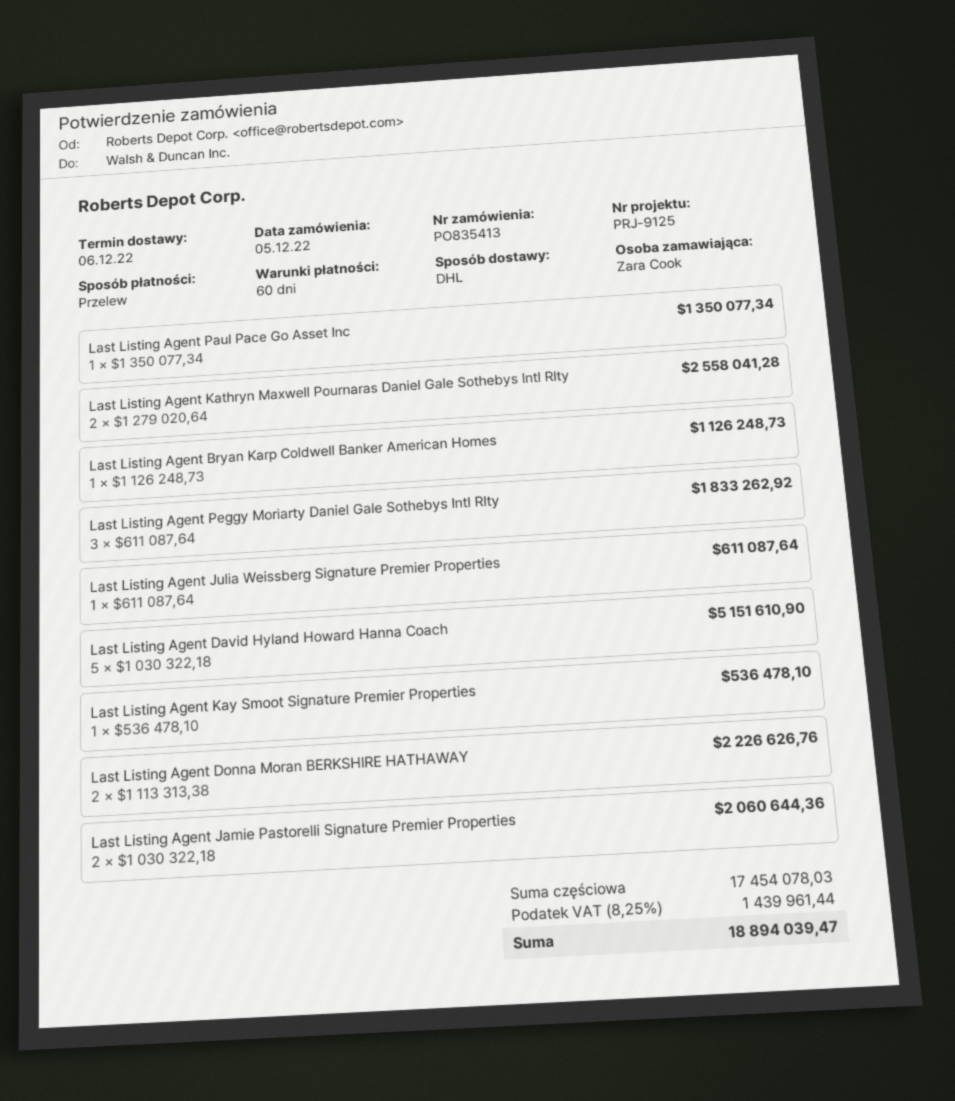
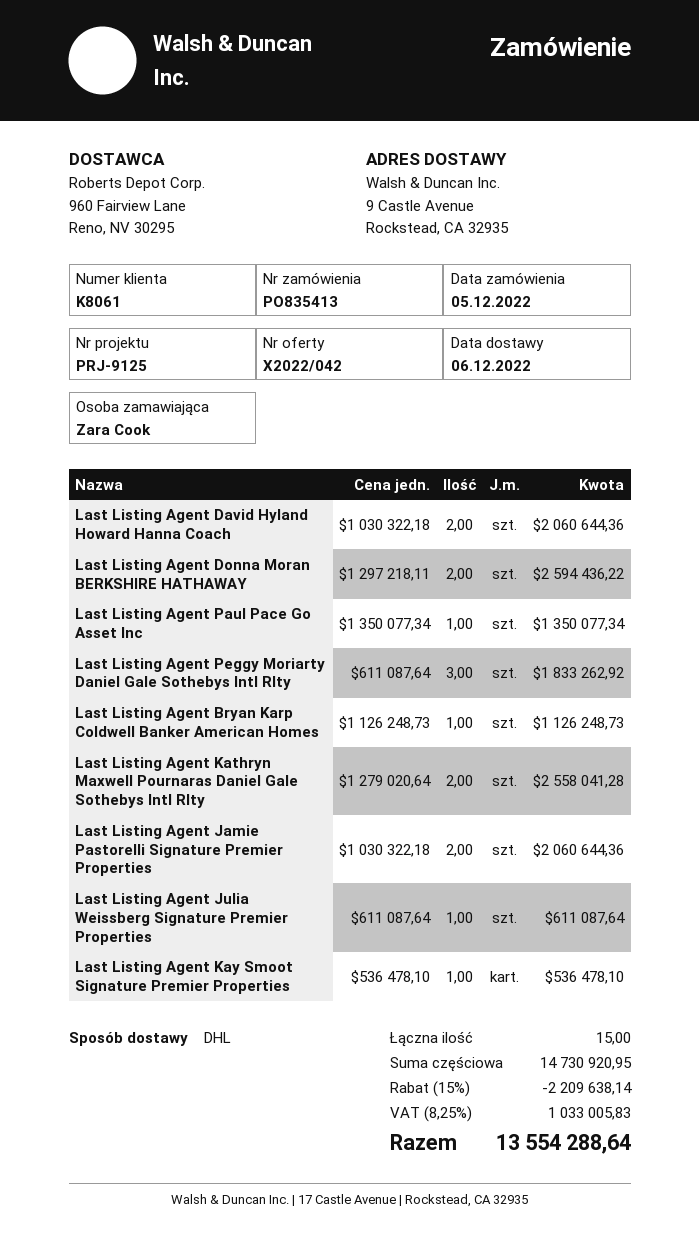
Last Listing Agent David Hyland Howard Hanna Coach: 5 x 1030322.18 = 5151610.90 -> 2 x 1030322.18 = 2060644.36
Last Listing Agent Donna Moran BERKSHIRE HATHAWAY: 2 x 1113313.38 = 2226626.76 -> 2 x 1297218.11 = 2594436.22
subtotal: 17454078.03 -> 14730920.95
discount: none -> 15% = 2209638.14
tax: 8.25% = 1439961.44 -> 8.25% = 1033005.83
total: 18894039.47 -> 13554288.64

